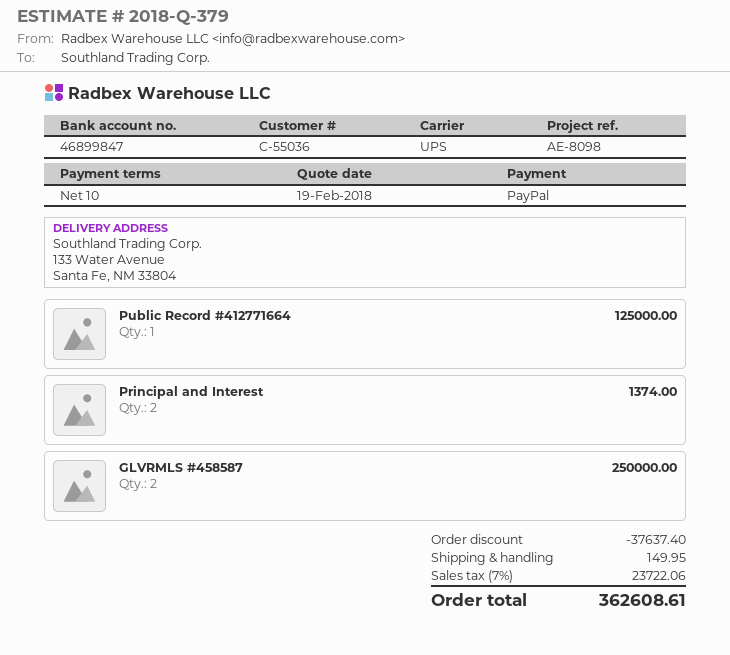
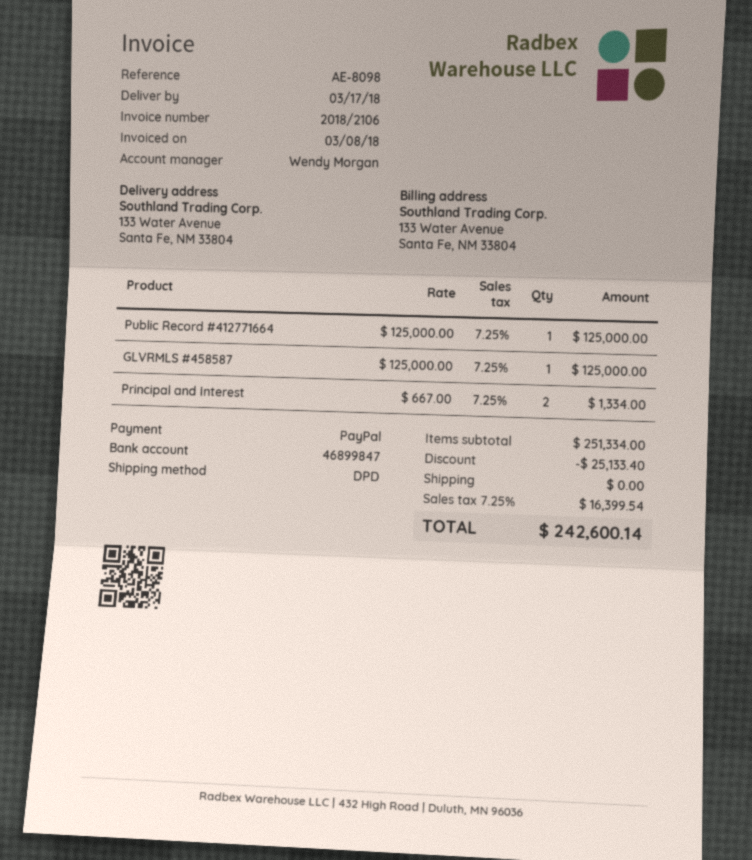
shipping method: UPS -> DPD
Principal and Interest: 2 for 1374.00 -> 2 for 1334.00
GLVRMLS #458587: 2 for 250000.00 -> 1 for 125000.00
discount: 37637.40 -> 25133.40
shipping: 149.95 -> 0.00
tax: 7% = 23722.06 -> 7.25% = 16399.54
total: 362608.61 -> 242600.14

